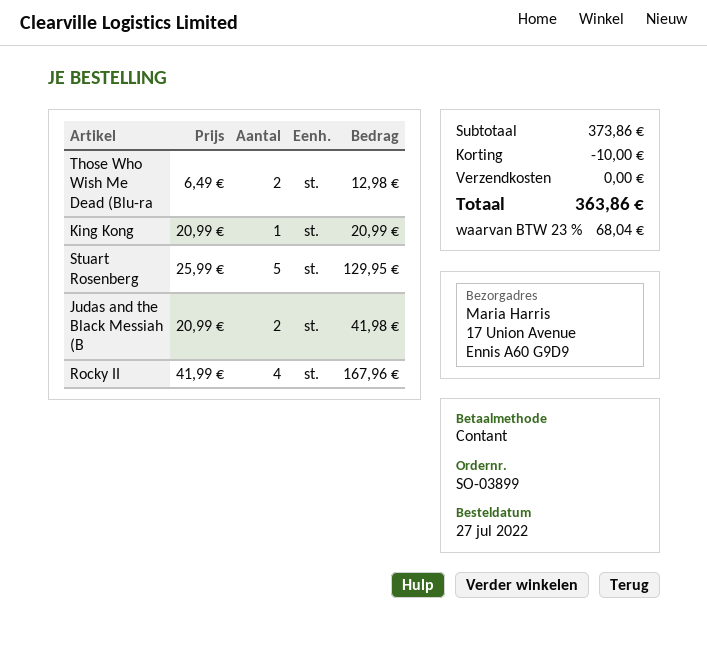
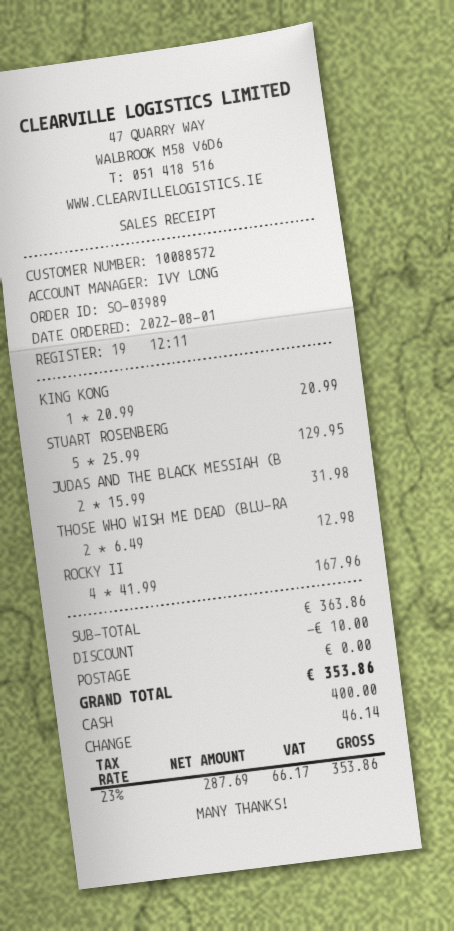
order number: SO-03899 -> SO-03989
order date: 2022-07-27 -> 2022-08-01
Judas and the Black Messiah (B: 2 x 20.99 = 41.98 -> 2 x 15.99 = 31.98
subtotal: 373.86 -> 363.86
tax: 23% = 68.04 -> 23% = 66.17
total: 363.86 -> 353.86

